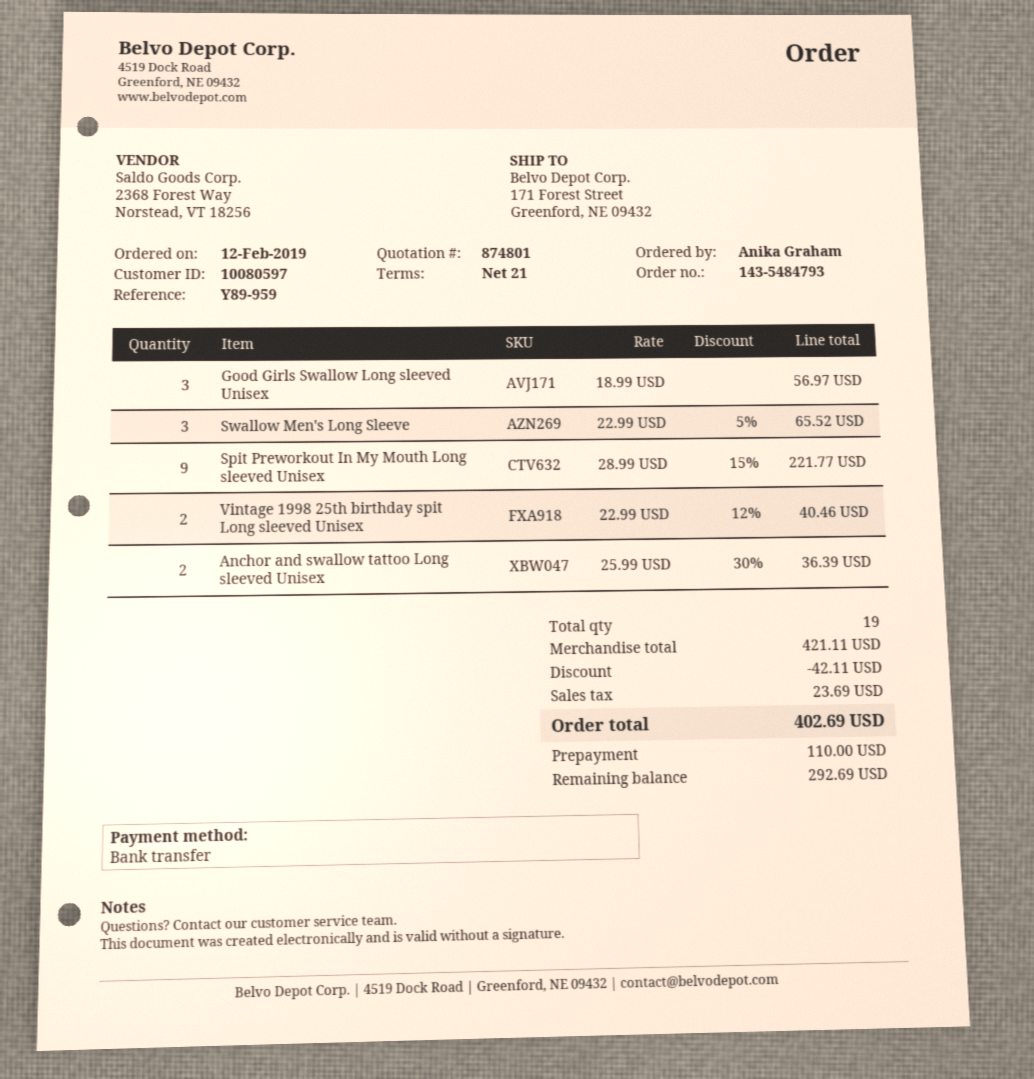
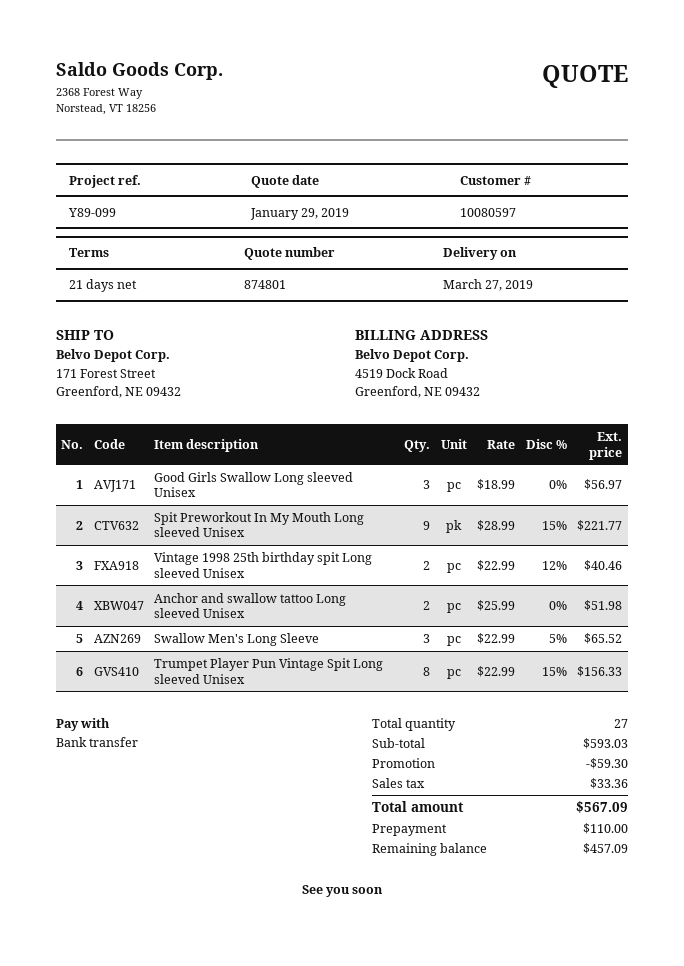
reference: Y89-959 -> Y89-099
Anchor and swallow tattoo Long sleeved Unisex: 2 x 25.99 - 30% = 36.39 -> 2 x 25.99 = 51.98
Trumpet Player Pun Vintage Spit Long sleeved Unisex: none -> 8 x 22.99 - 15% = 156.33
total quantity: 19 -> 27
subtotal: 421.11 -> 593.03
discount: 42.11 -> 59.30
tax: 23.69 -> 33.36
total: 402.69 -> 567.09
balance: 292.69 -> 457.09

